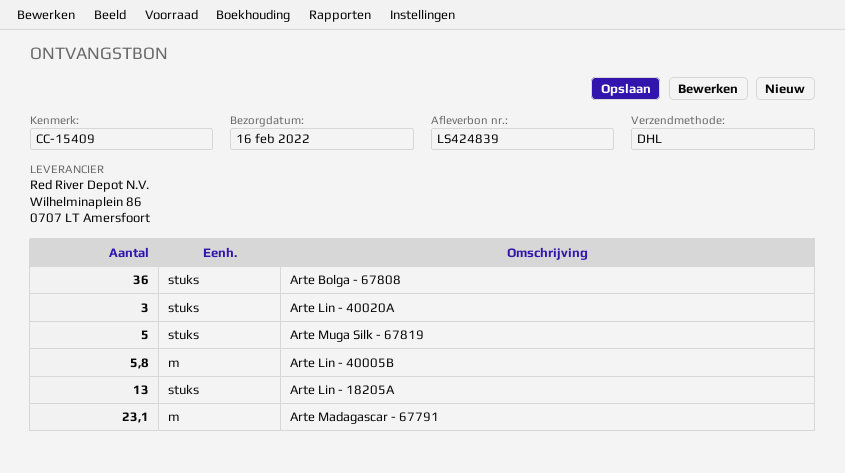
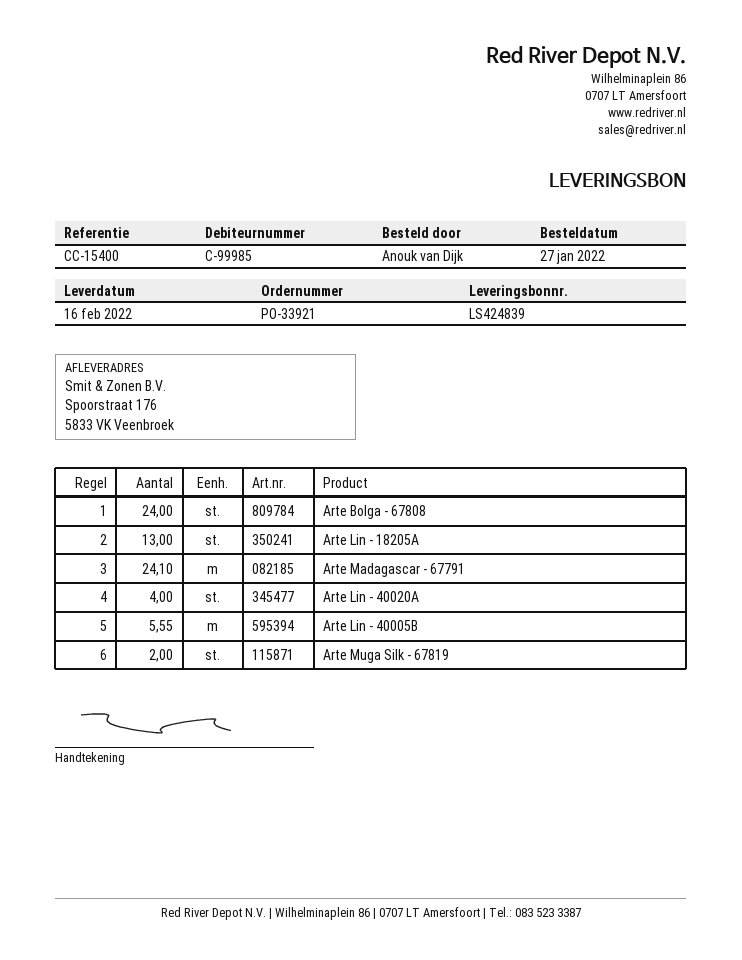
reference: CC-15409 -> CC-15400
Arte Bolga - 67808: 36 -> 24
Arte Lin - 40020A: 3 -> 4
Arte Muga Silk - 67819: 5 -> 2
Arte Lin - 40005B: 5.8 -> 5.55
Arte Madagascar - 67791: 23.1 -> 24.1

